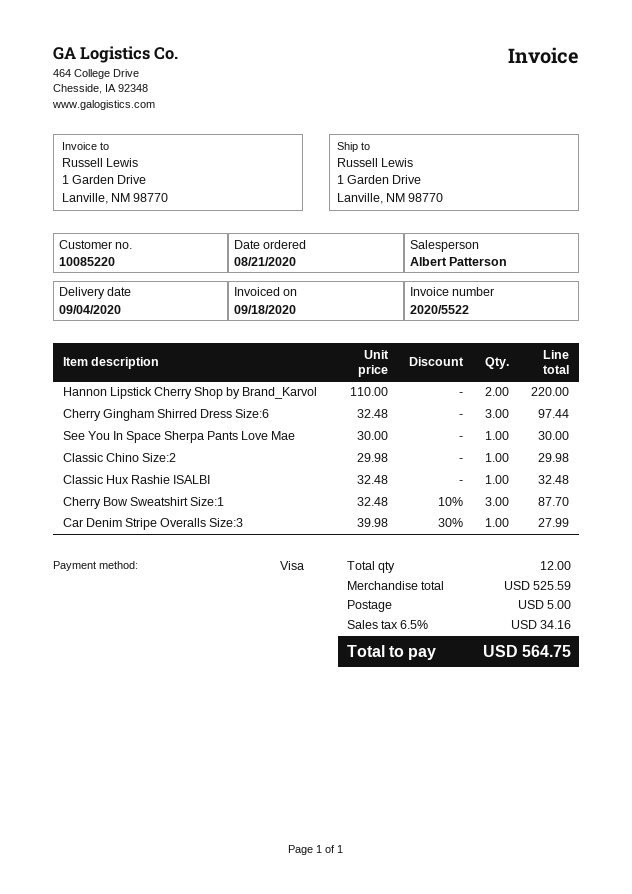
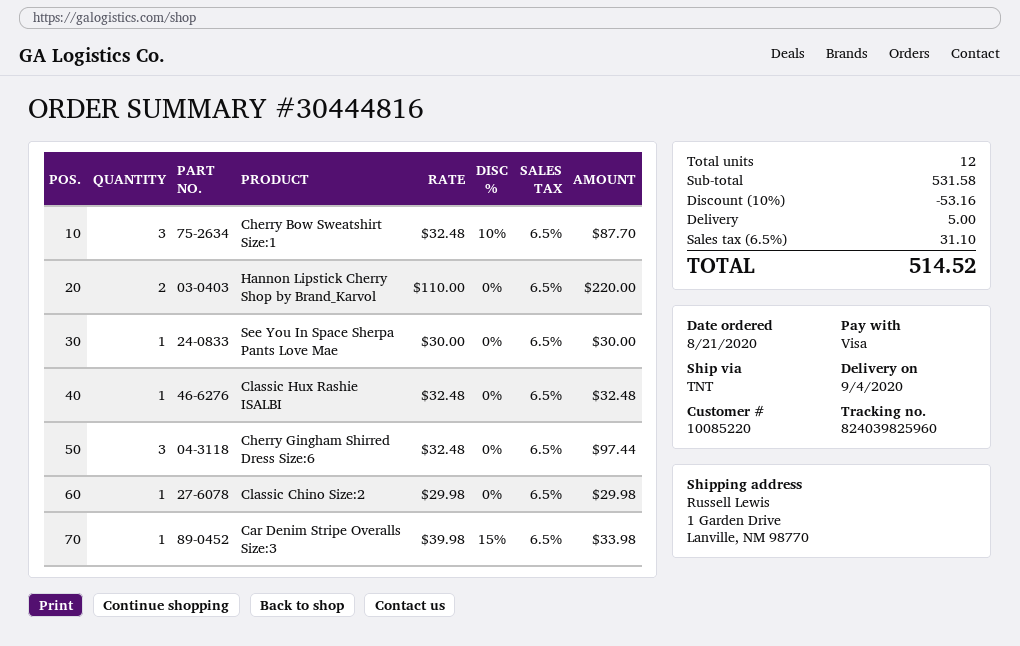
Car Denim Stripe Overalls Size:3: 1 x 39.98 - 30% = 27.99 -> 1 x 39.98 - 15% = 33.98
subtotal: 525.59 -> 531.58
discount: none -> 10% = 53.16
tax: 6.5% = 34.16 -> 6.5% = 31.10
total: 564.75 -> 514.52

